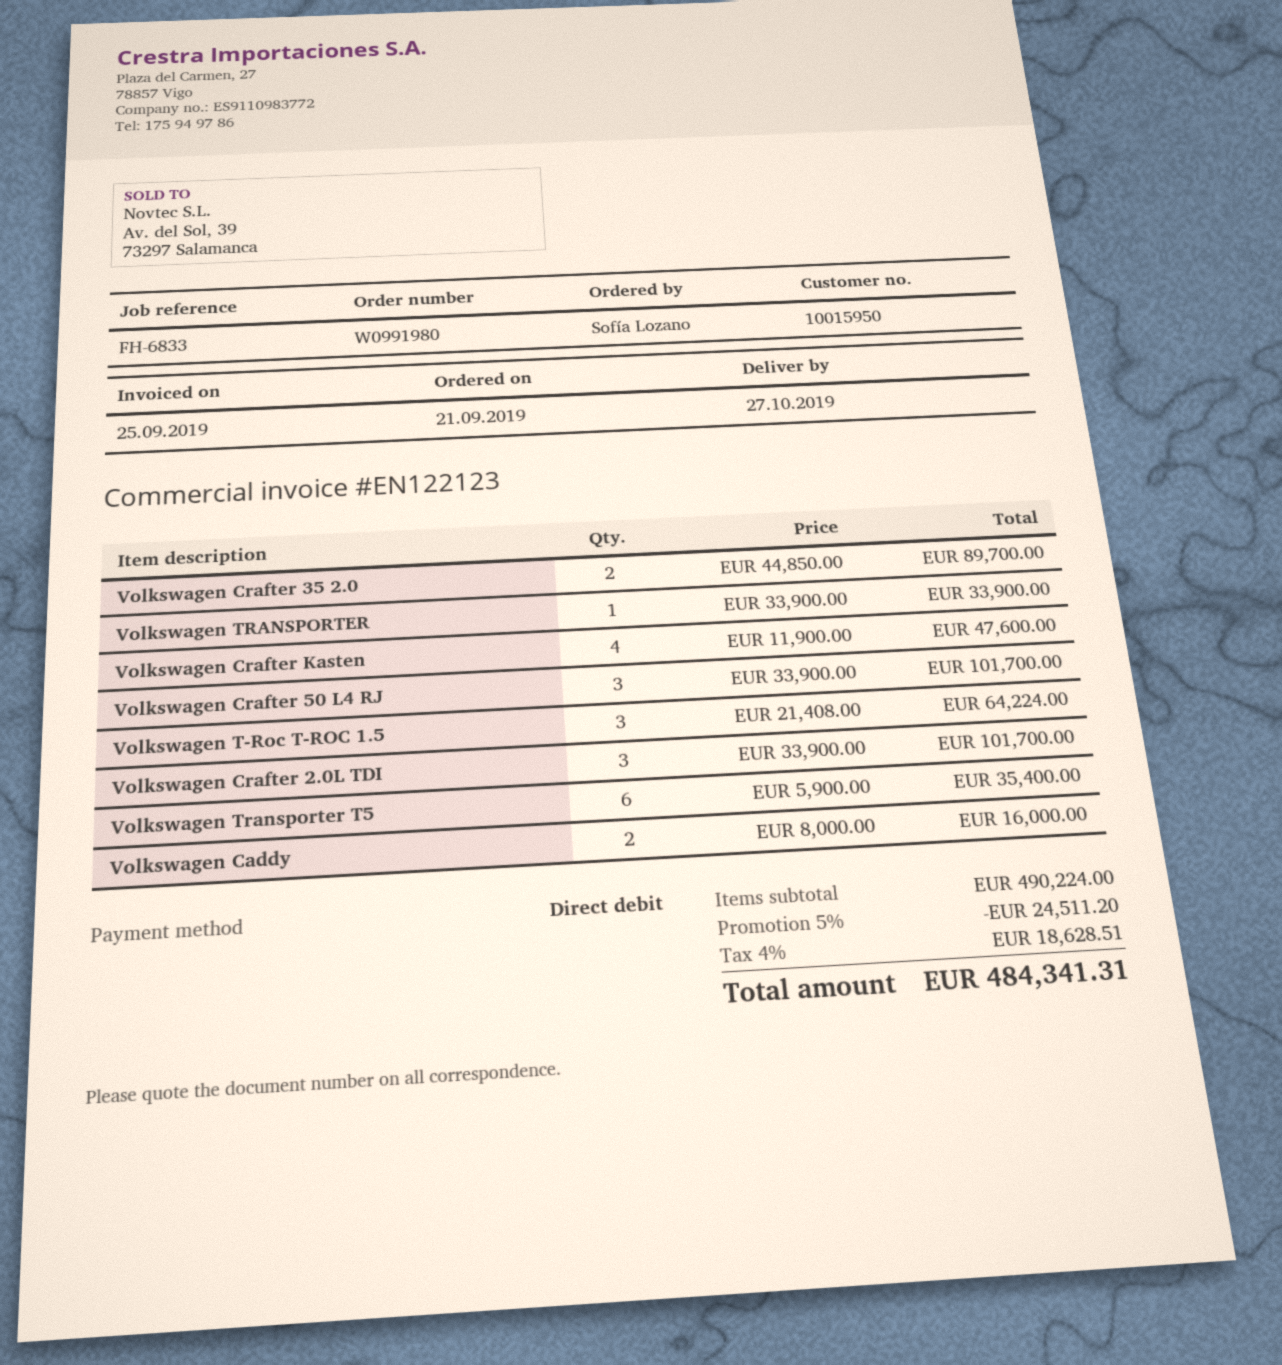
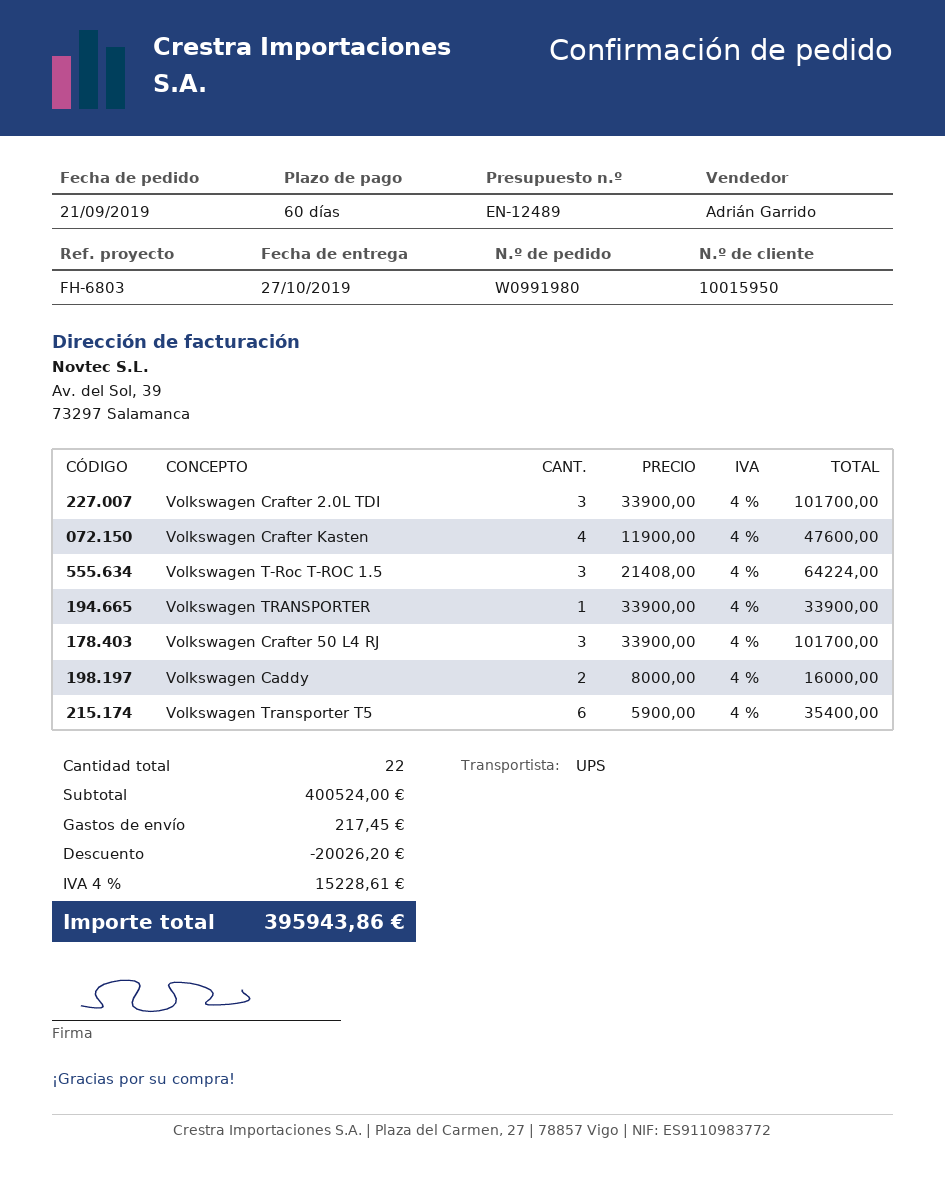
reference: FH-6833 -> FH-6803
Volkswagen Crafter 35 2.0: 2 x 44850.00 = 89700.00 -> none
subtotal: 490224.00 -> 400524.00
discount: 24511.20 -> 20026.20
shipping: none -> 217.45
tax: 4% = 18628.51 -> 4% = 15228.61
total: 484341.31 -> 395943.86

